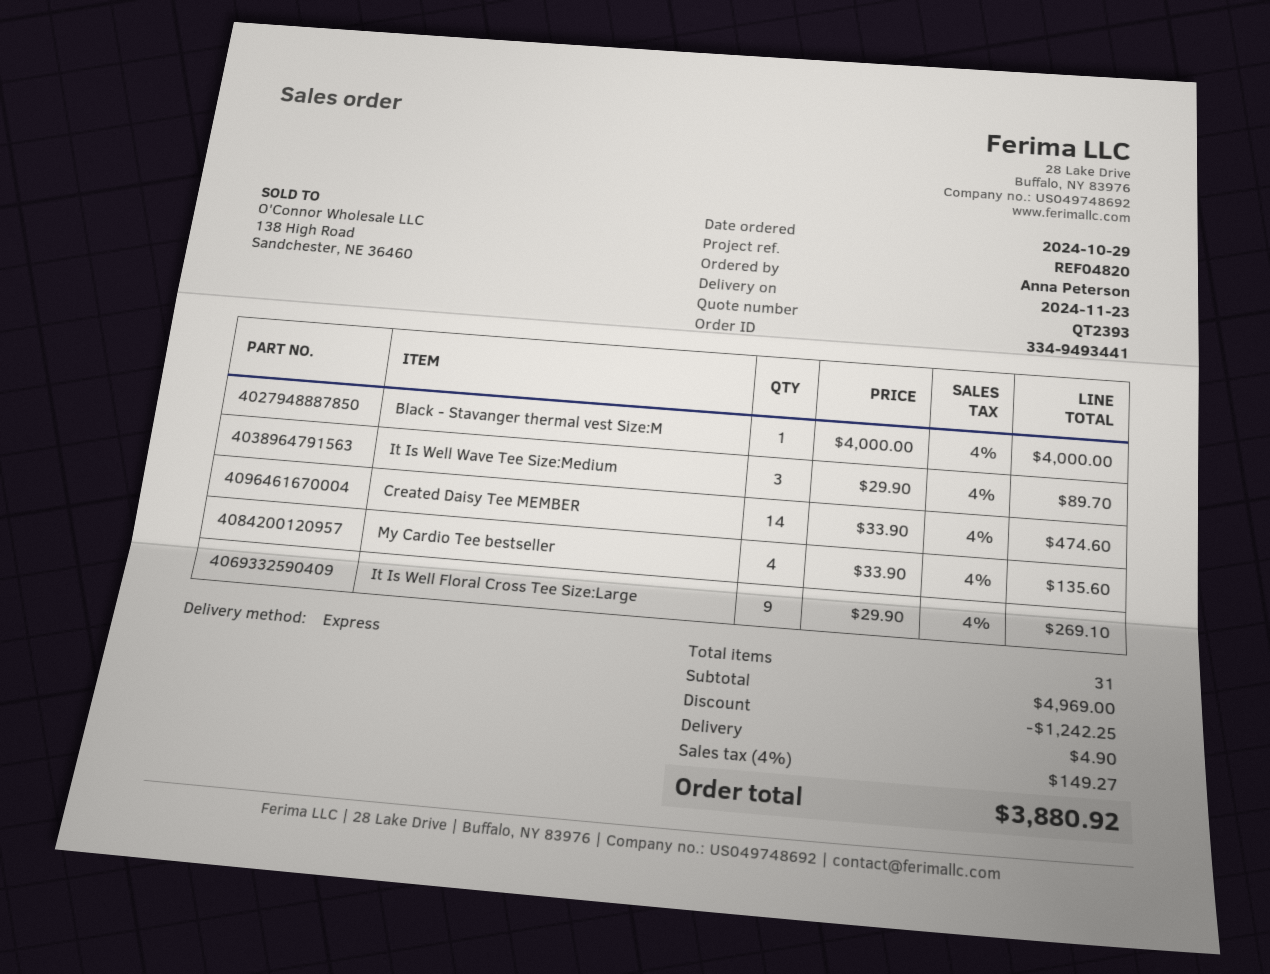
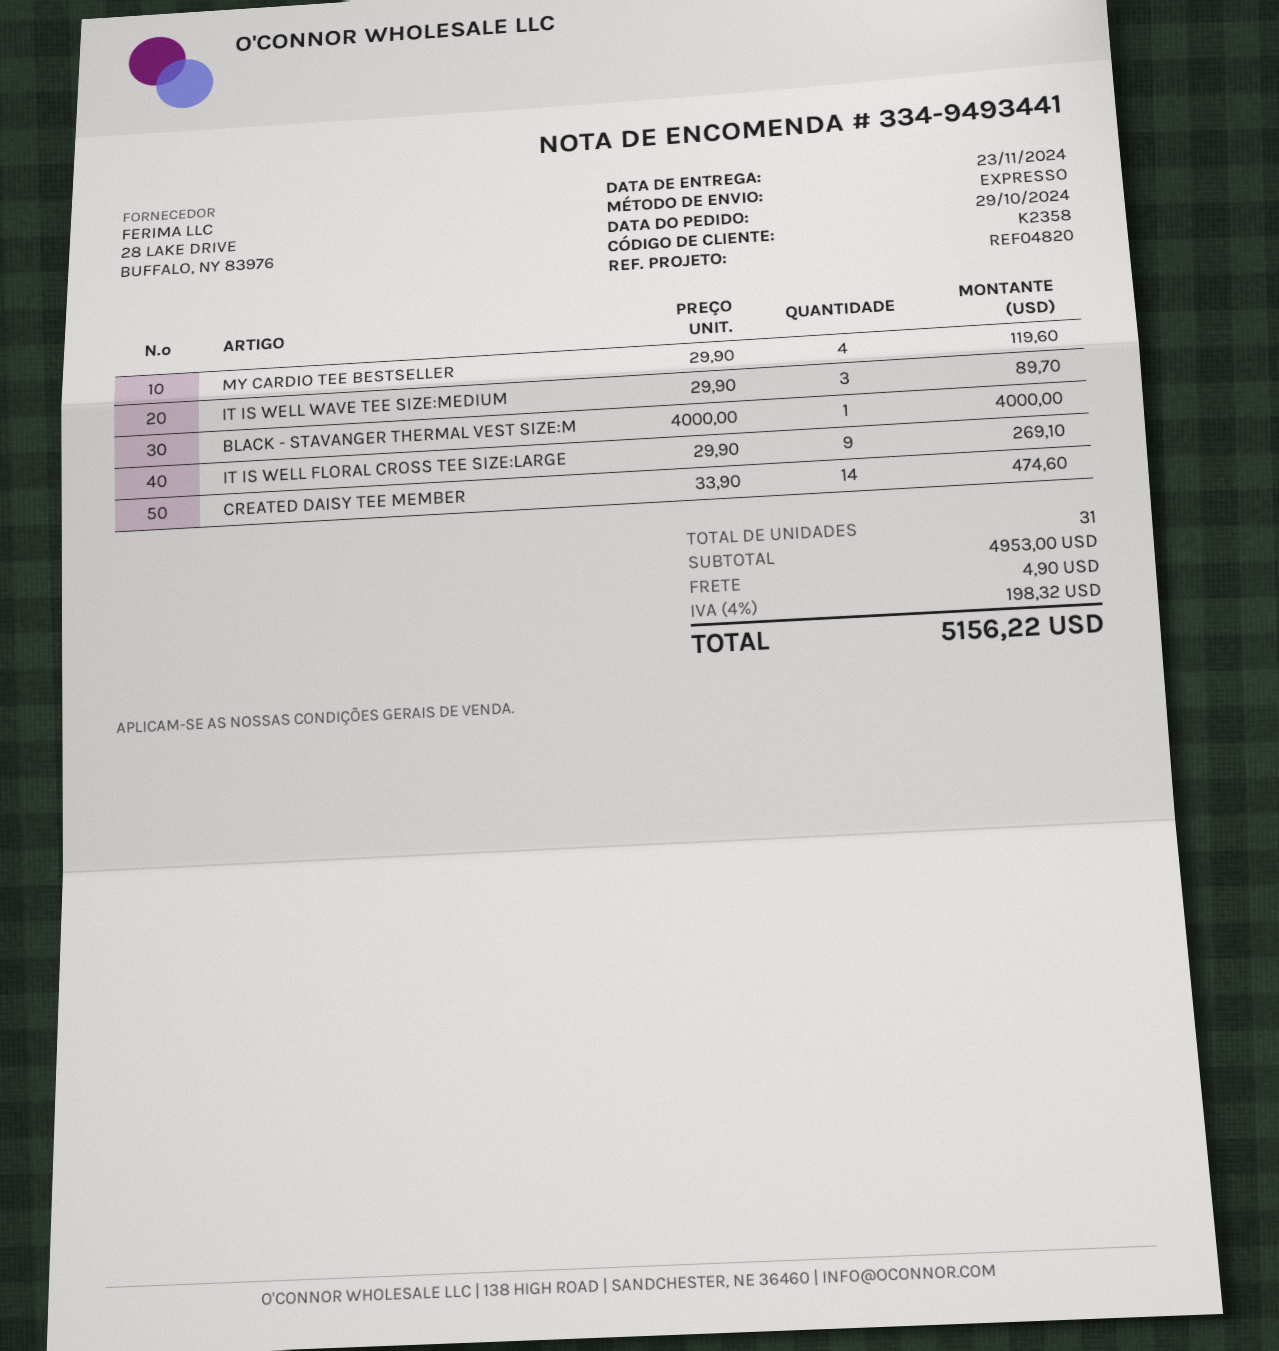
My Cardio Tee bestseller: 4 x 33.90 = 135.60 -> 4 x 29.90 = 119.60
subtotal: 4969.00 -> 4953.00
discount: 1242.25 -> none
tax: 4% = 149.27 -> 4% = 198.32
total: 3880.92 -> 5156.22

